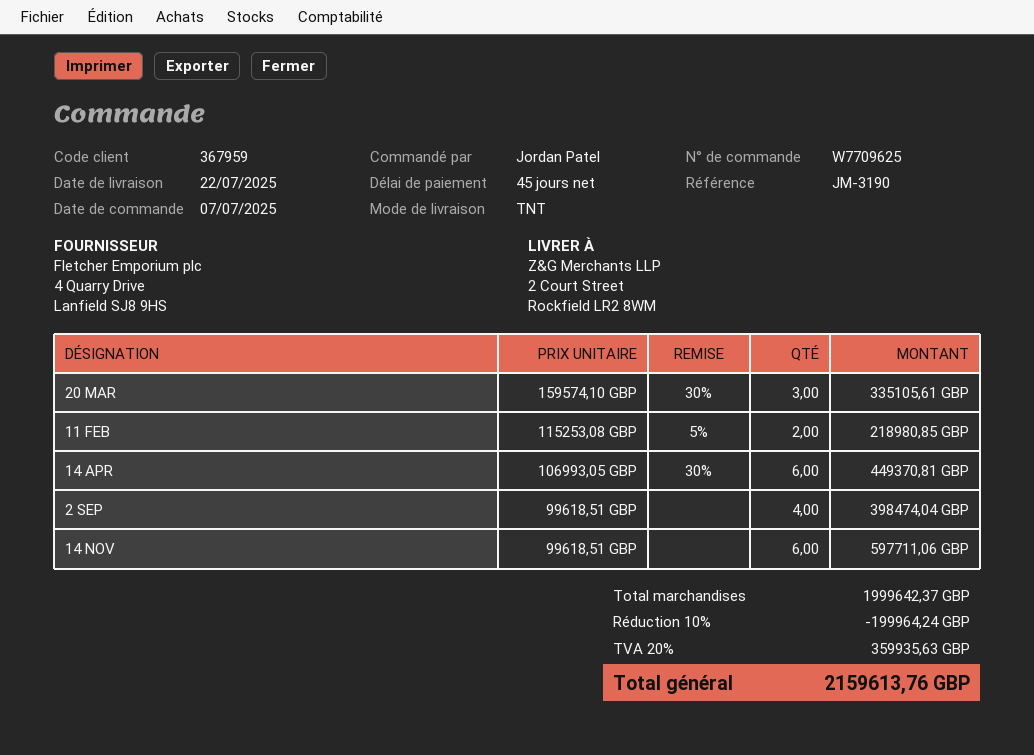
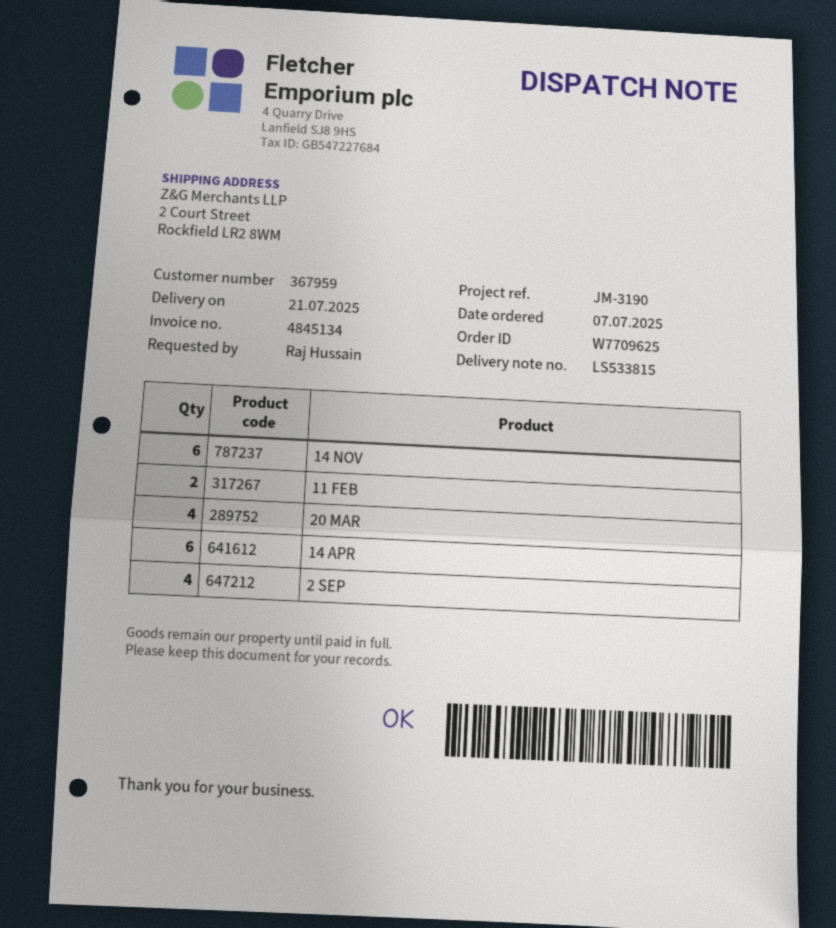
delivery date: 2025-07-22 -> 2025-07-21
ordered by: Jordan Patel -> Raj Hussain
20 MAR: 3 -> 4

